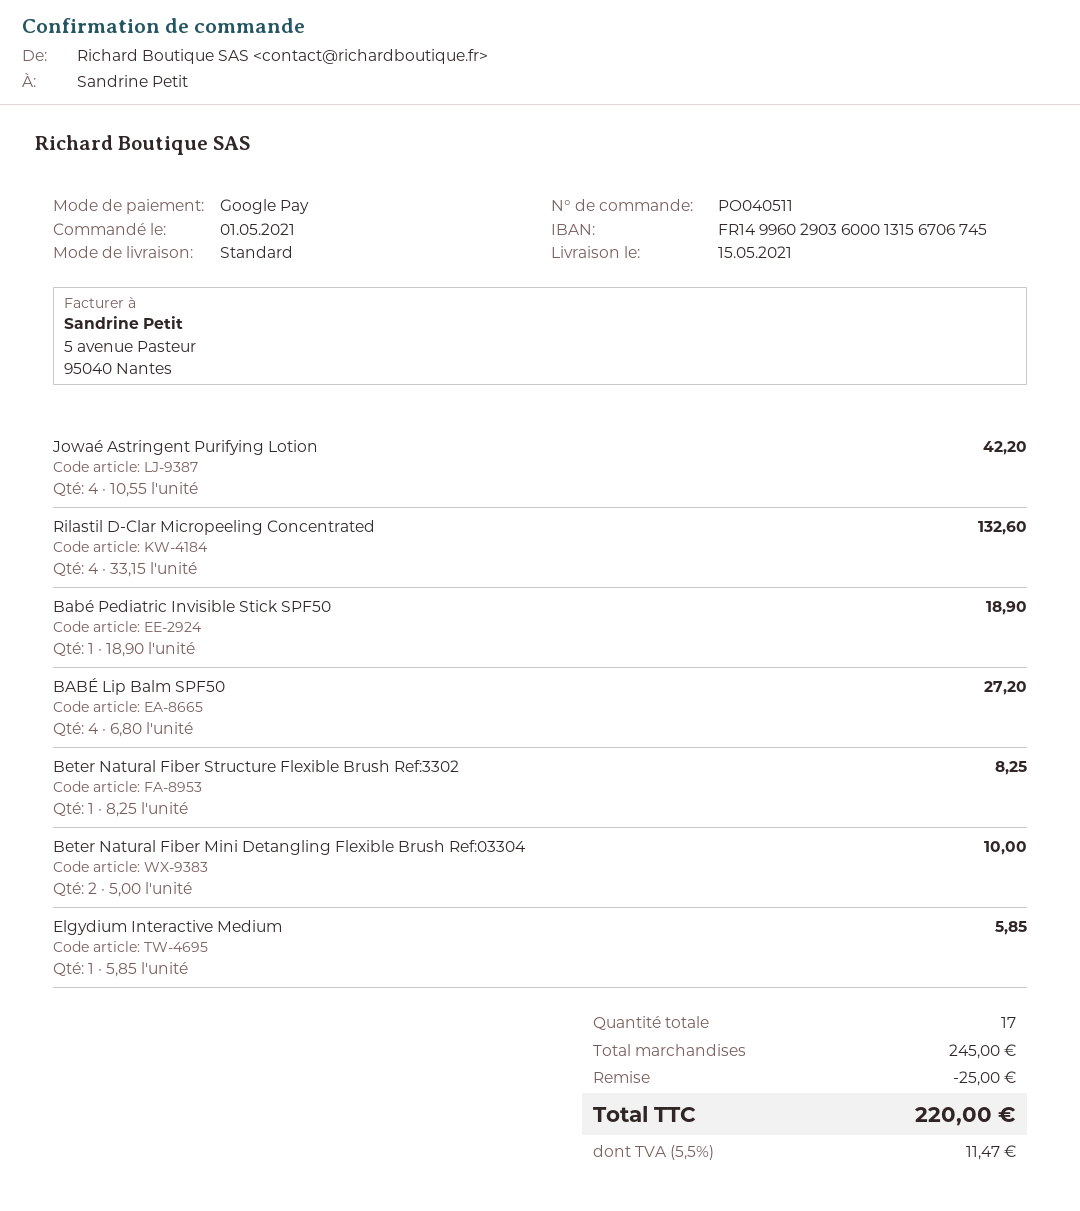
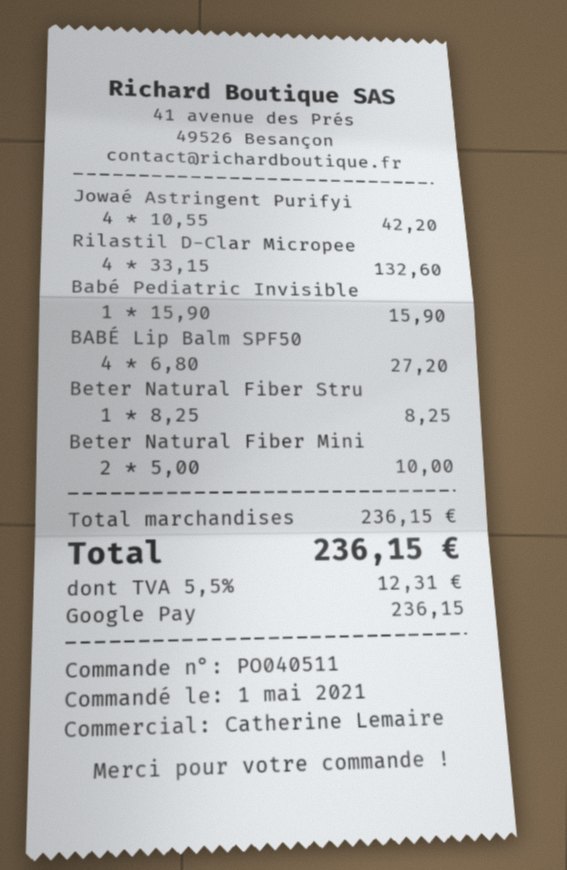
Babé Pediatric Invisible Stick SPF50: 1 x 18.90 = 18.90 -> 1 x 15.90 = 15.90
Elgydium Interactive Medium: 1 x 5.85 = 5.85 -> none
subtotal: 245.00 -> 236.15
discount: 25.00 -> none
tax: 5.5% = 11.47 -> 5.5% = 12.31
total: 220.00 -> 236.15

